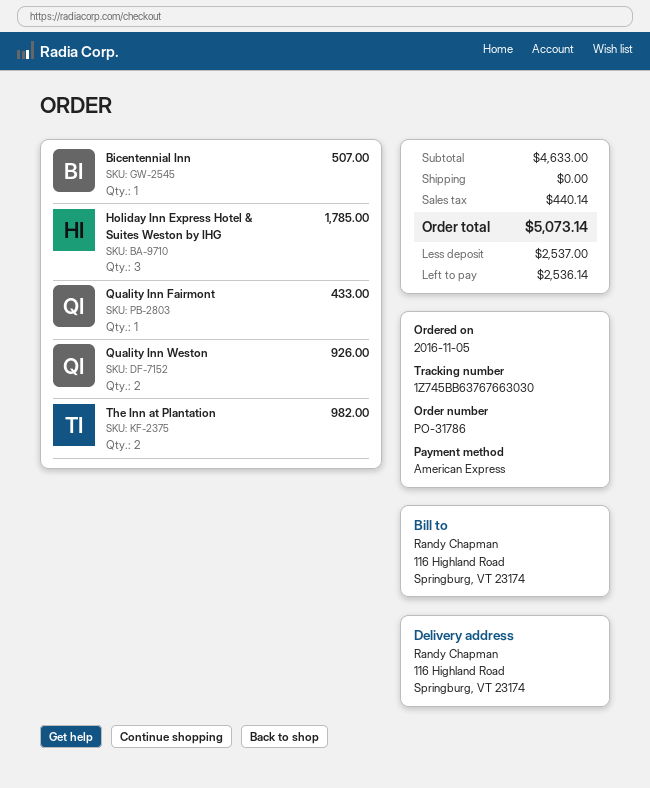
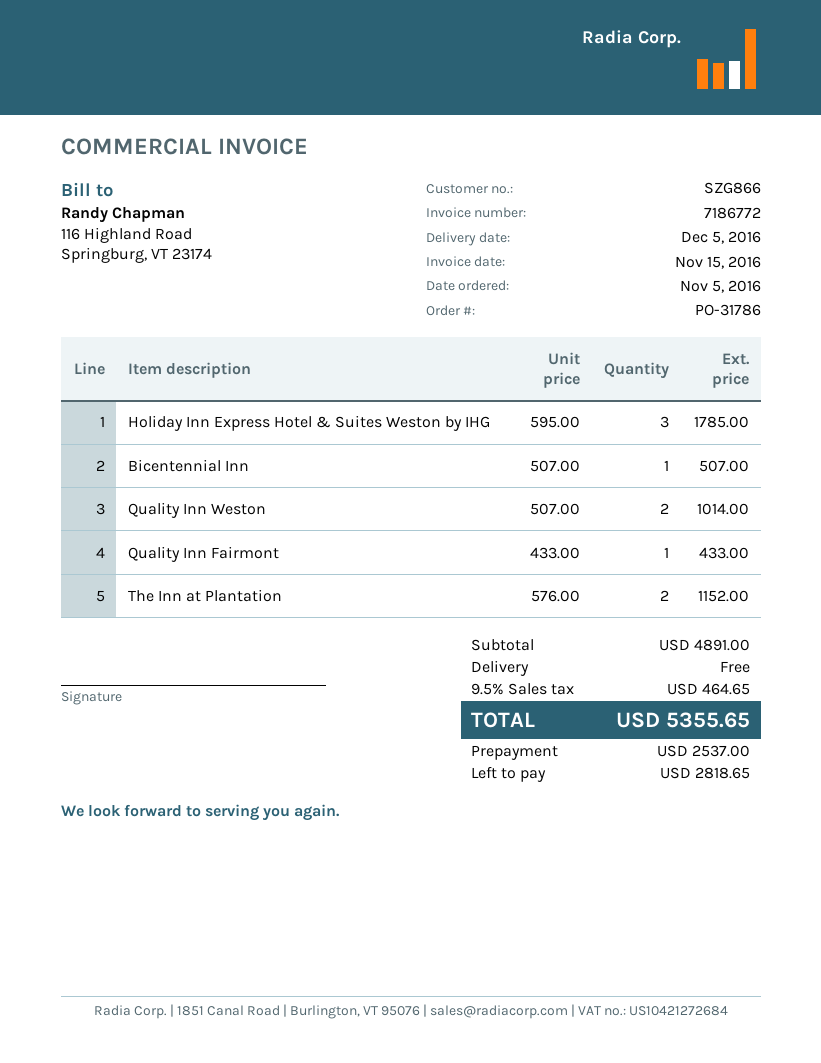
Quality Inn Weston: 2 for 926.00 -> 2 for 1014.00
The Inn at Plantation: 2 for 982.00 -> 2 for 1152.00
subtotal: 4633.00 -> 4891.00
tax: 440.14 -> 464.65
total: 5073.14 -> 5355.65
balance: 2536.14 -> 2818.65

